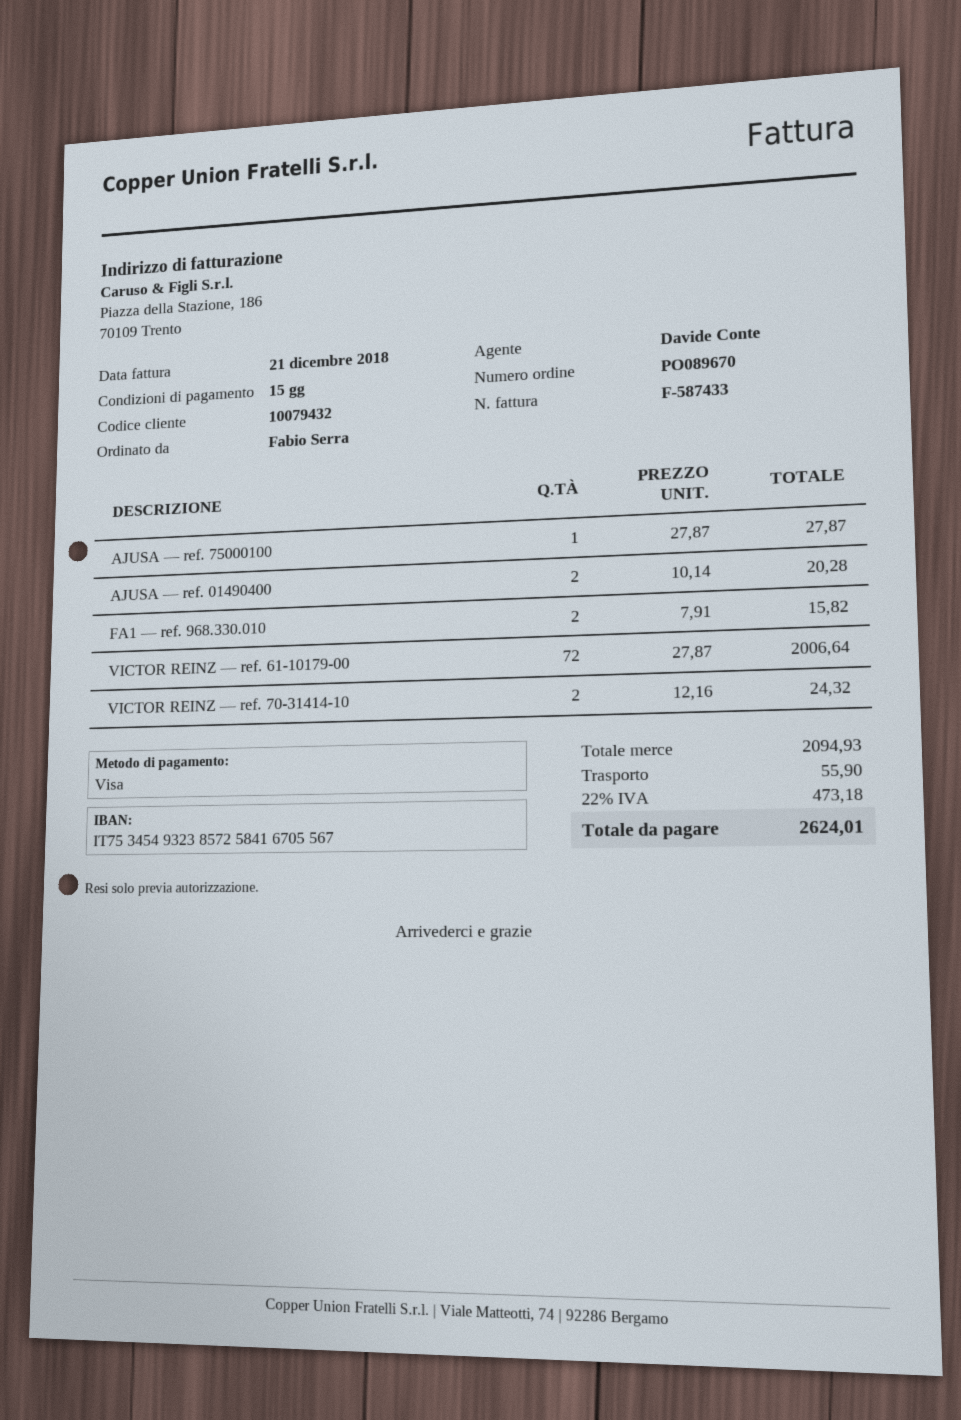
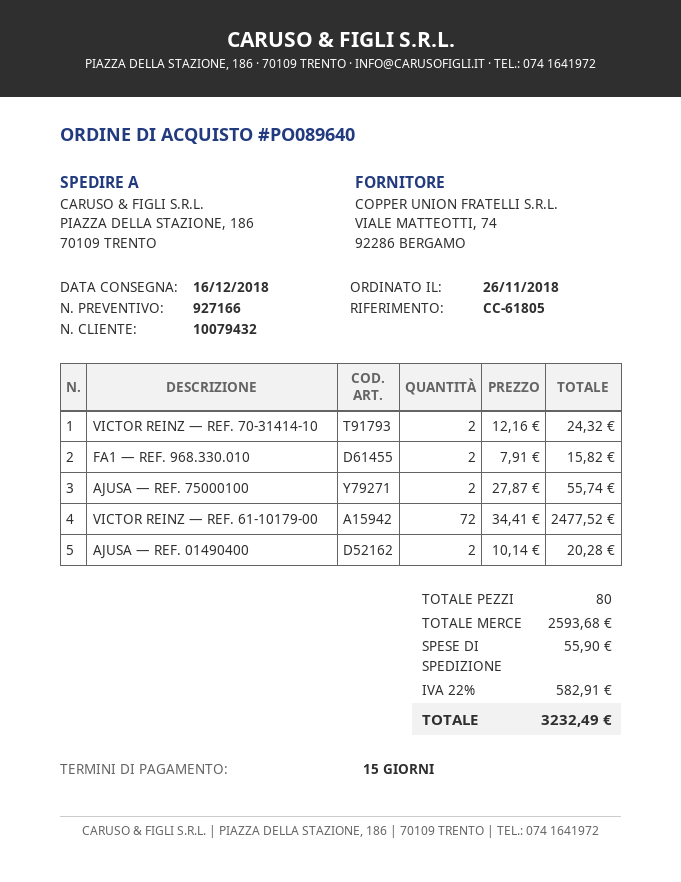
order number: PO089670 -> PO089640
AJUSA — ref. 75000100: 1 x 27.87 = 27.87 -> 2 x 27.87 = 55.74
VICTOR REINZ — ref. 61-10179-00: 72 x 27.87 = 2006.64 -> 72 x 34.41 = 2477.52
subtotal: 2094.93 -> 2593.68
tax: 22% = 473.18 -> 22% = 582.91
total: 2624.01 -> 3232.49

